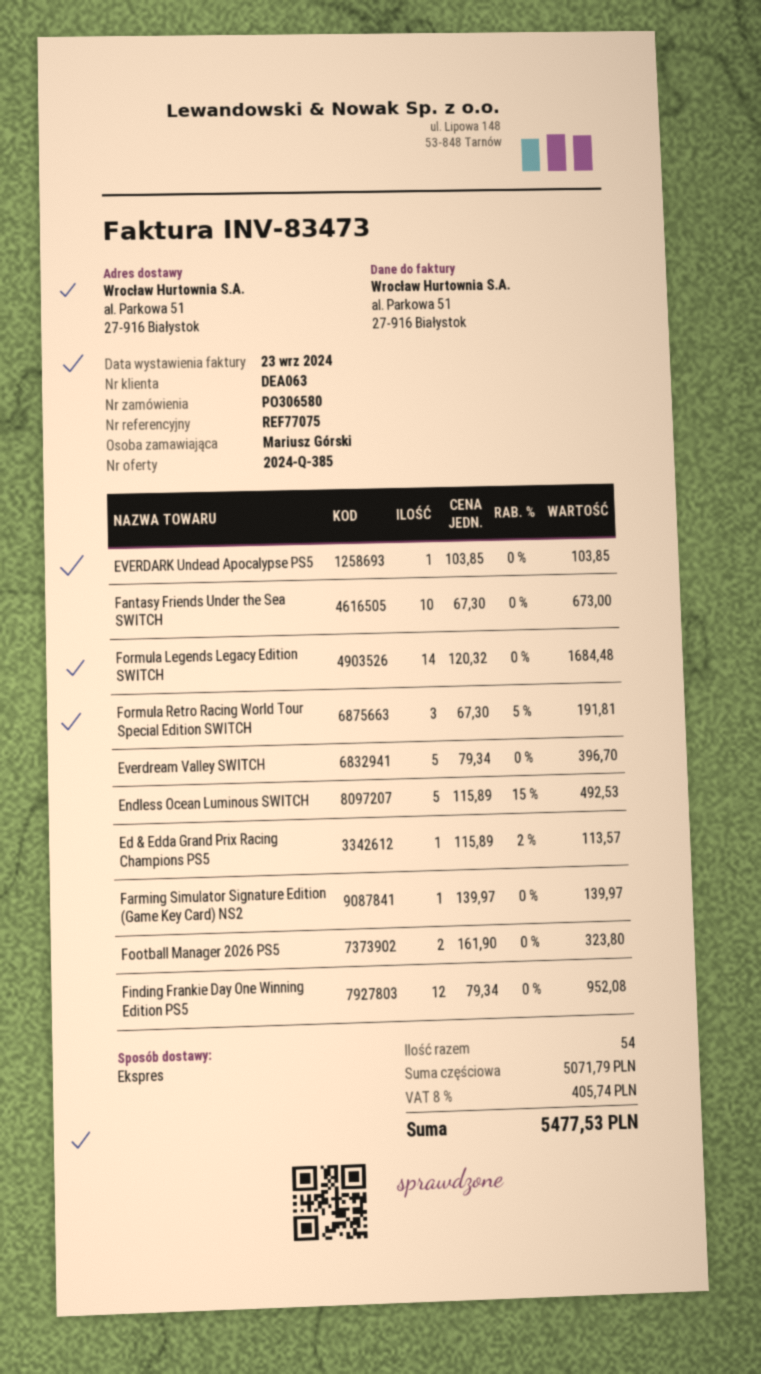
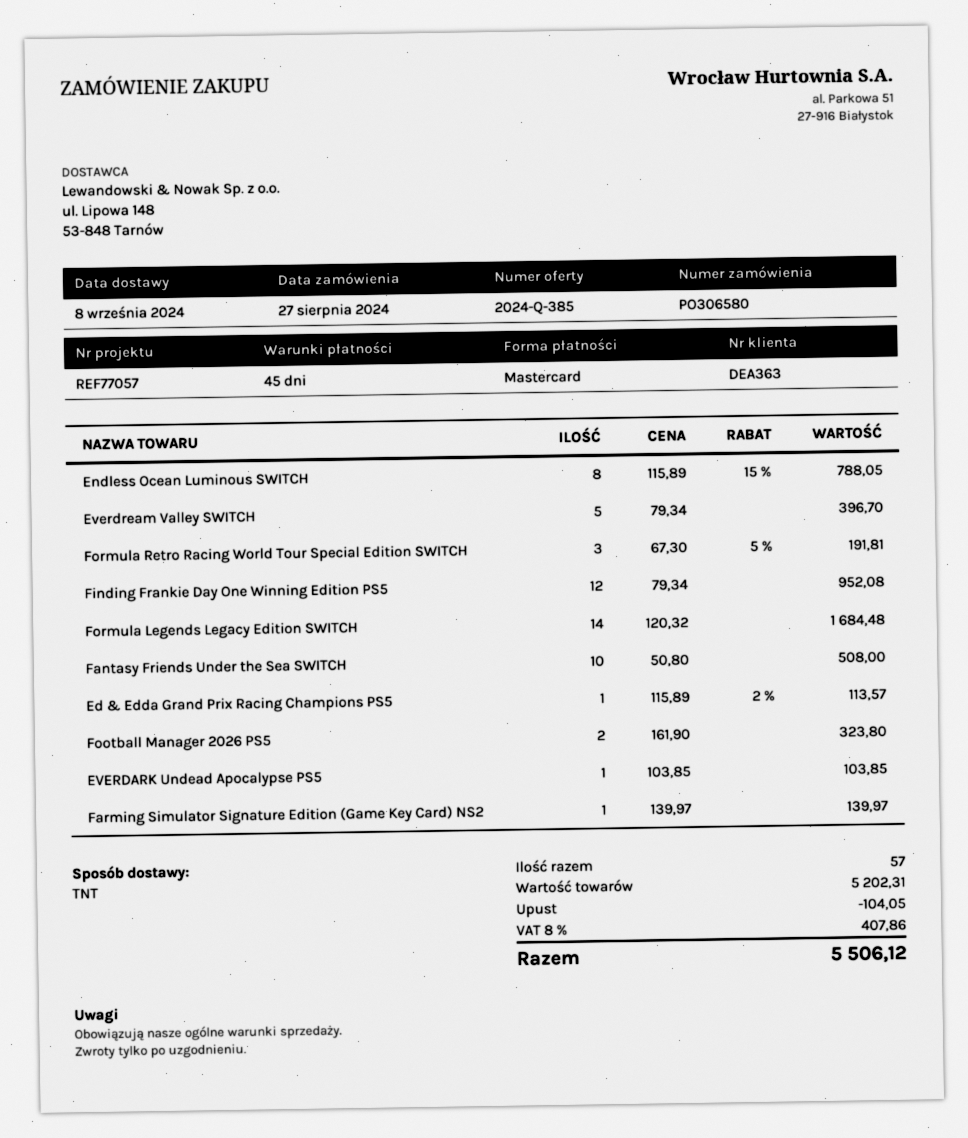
customer number: DEA063 -> DEA363
reference: REF77075 -> REF77057
shipping method: express -> TNT
Fantasy Friends Under the Sea SWITCH: 10 x 67.30 = 673.00 -> 10 x 50.80 = 508.00
Endless Ocean Luminous SWITCH: 5 x 115.89 - 15% = 492.53 -> 8 x 115.89 - 15% = 788.05
total quantity: 54 -> 57
subtotal: 5071.79 -> 5202.31
discount: none -> 104.05
tax: 8% = 405.74 -> 8% = 407.86
total: 5477.53 -> 5506.12

